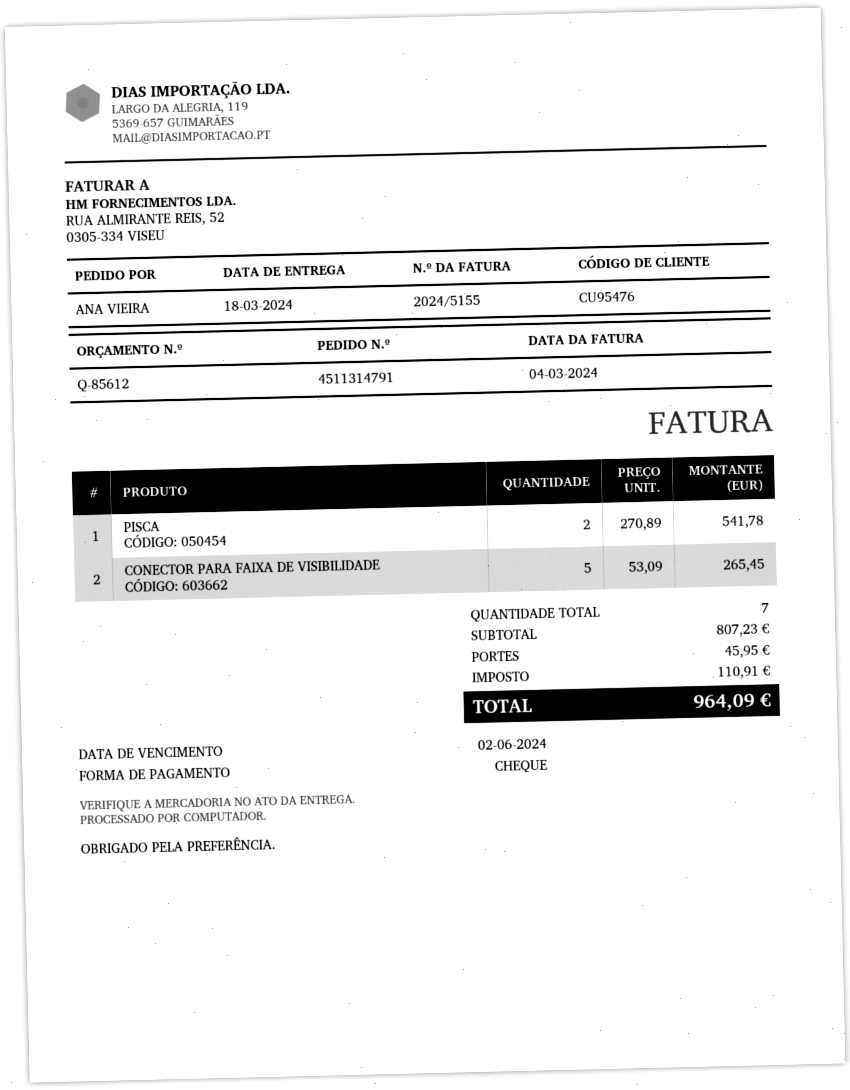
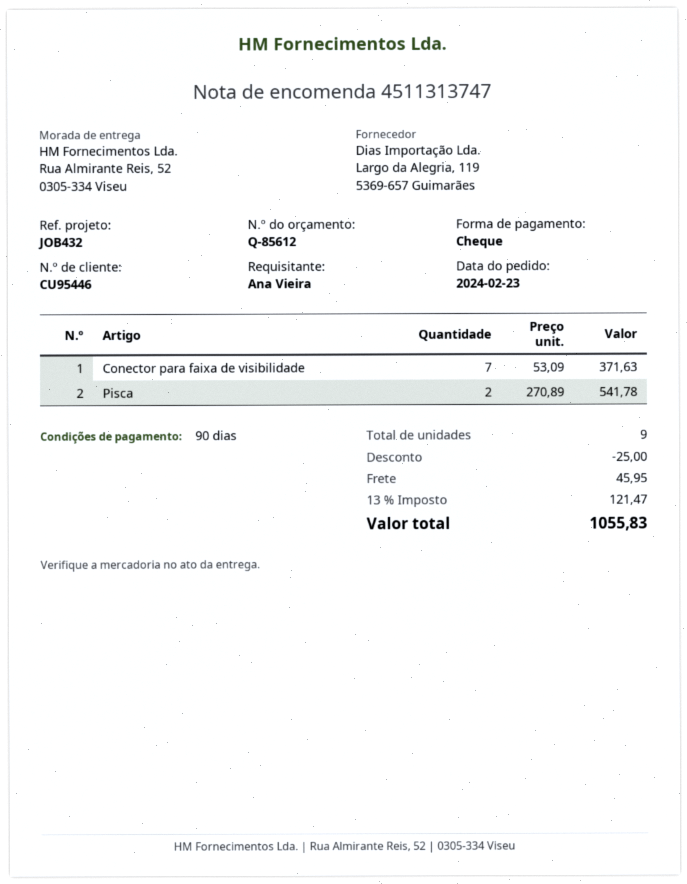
order number: 4511314791 -> 4511313747
customer number: CU95476 -> CU95446
CONECTOR PARA FAIXA DE VISIBILIDADE: 5 x 53.09 = 265.45 -> 7 x 53.09 = 371.63
total quantity: 7 -> 9
discount: none -> 25.00
tax: 110.91 -> 121.47
total: 964.09 -> 1055.83

